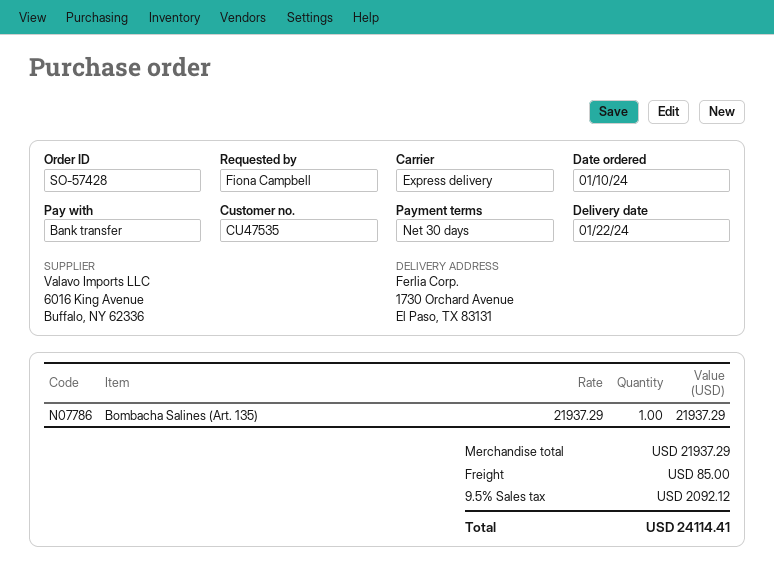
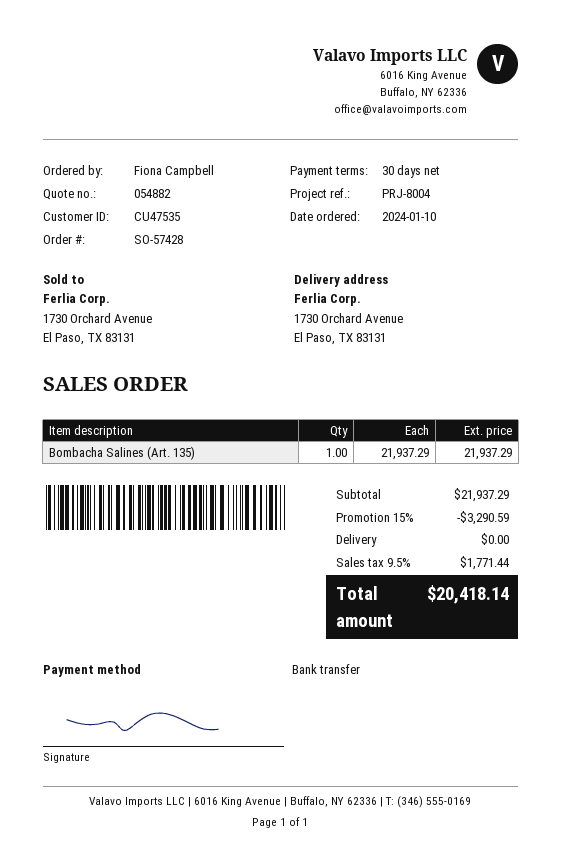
discount: none -> 15% = 3290.59
shipping: 85.00 -> 0.00
tax: 9.5% = 2092.12 -> 9.5% = 1771.44
total: 24114.41 -> 20418.14

